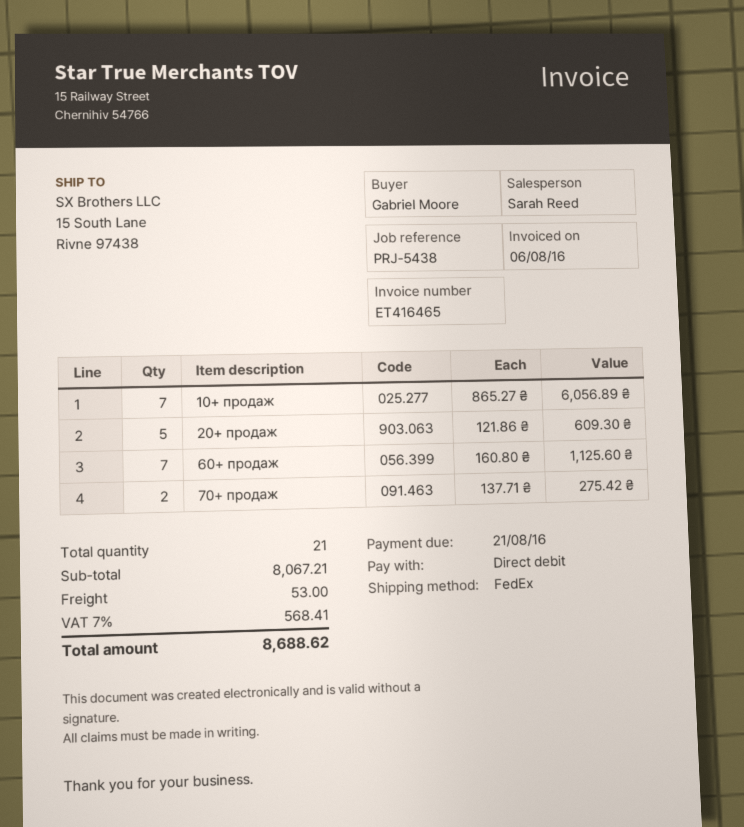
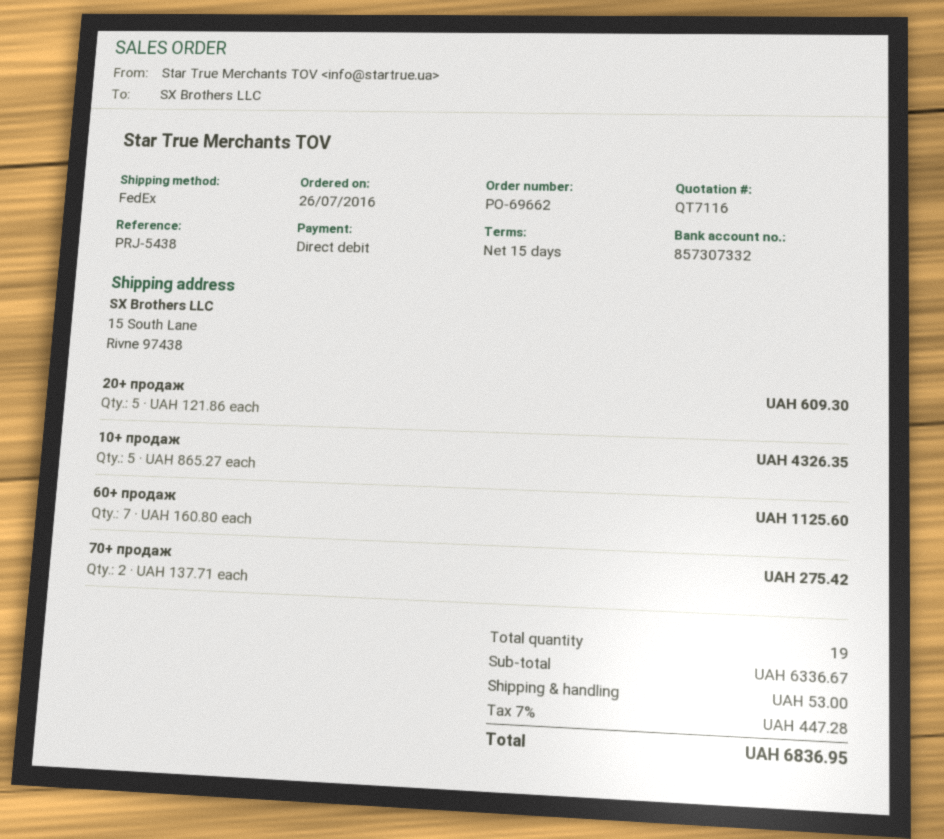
10+ продаж: 7 x 865.27 = 6056.89 -> 5 x 865.27 = 4326.35
total quantity: 21 -> 19
subtotal: 8067.21 -> 6336.67
tax: 7% = 568.41 -> 7% = 447.28
total: 8688.62 -> 6836.95

